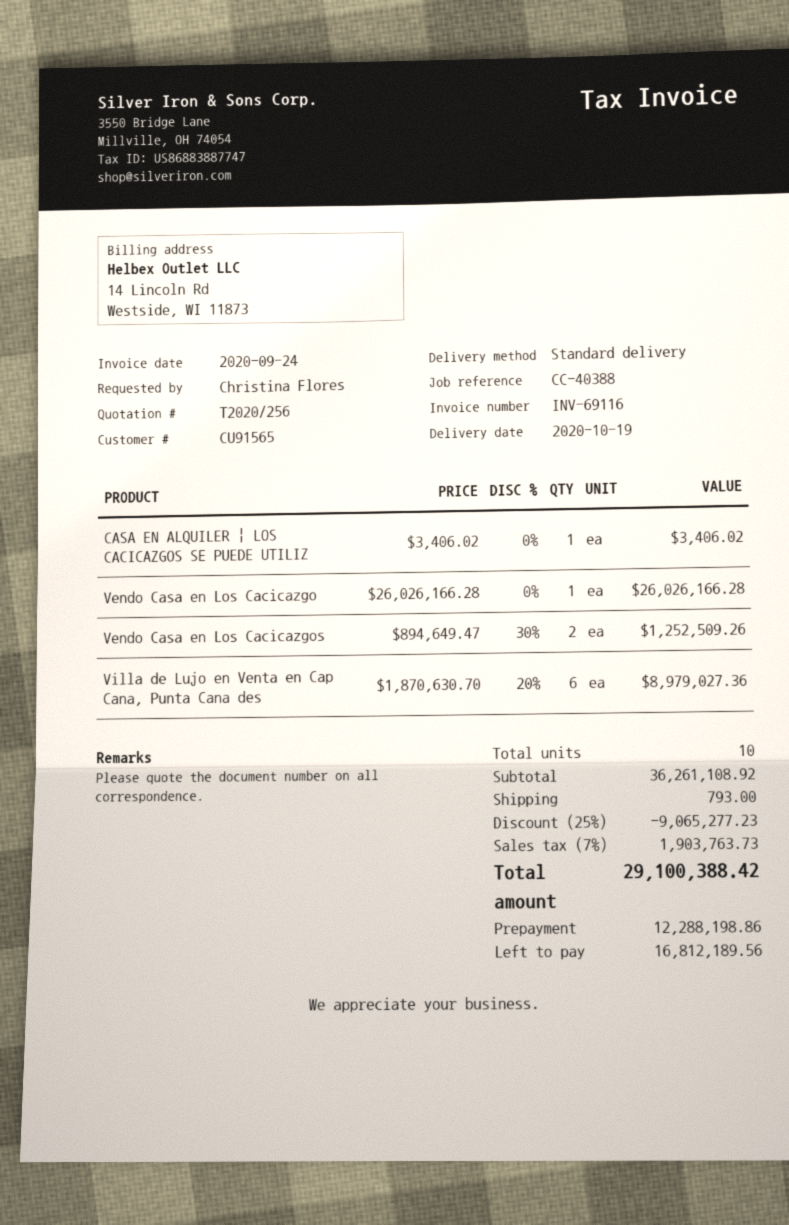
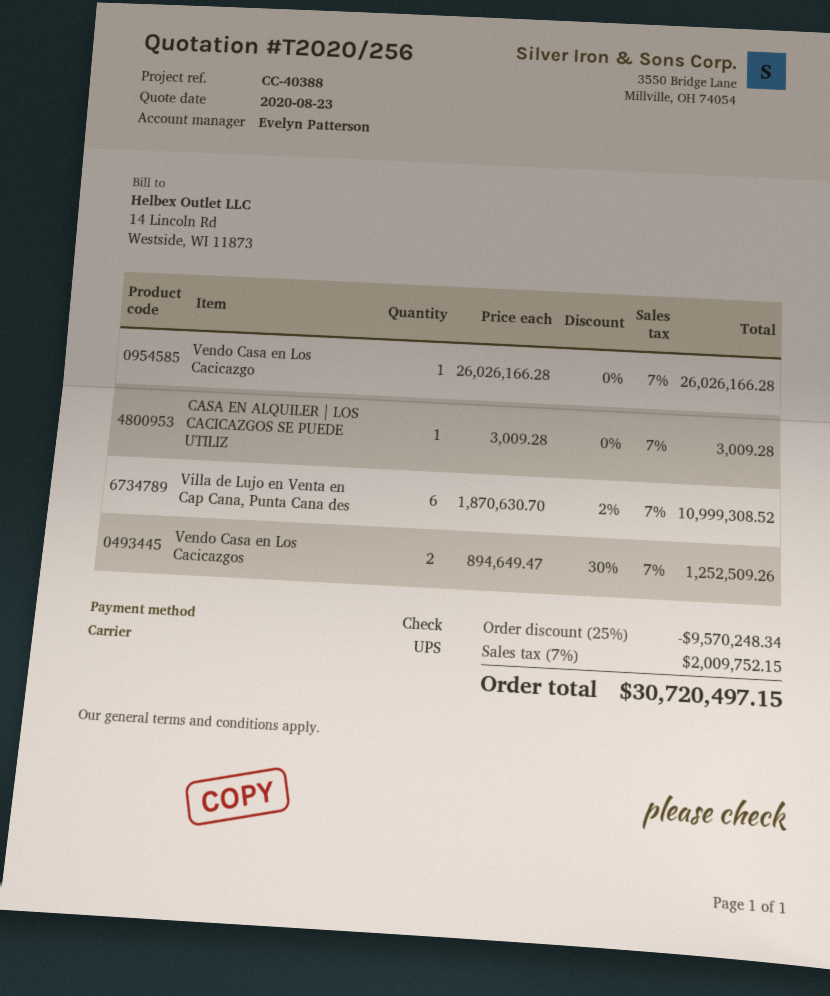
shipping method: standard -> UPS
CASA EN ALQUILER | LOS CACICAZGOS SE PUEDE UTILIZ: 1 x 3406.02 = 3406.02 -> 1 x 3009.28 = 3009.28
Villa de Lujo en Venta en Cap Cana, Punta Cana des: 6 x 1870630.70 - 20% = 8979027.36 -> 6 x 1870630.70 - 2% = 10999308.52
discount: 25% = 9065277.23 -> 25% = 9570248.34
shipping: 793.00 -> none
tax: 7% = 1903763.73 -> 7% = 2009752.15
total: 29100388.42 -> 30720497.15

